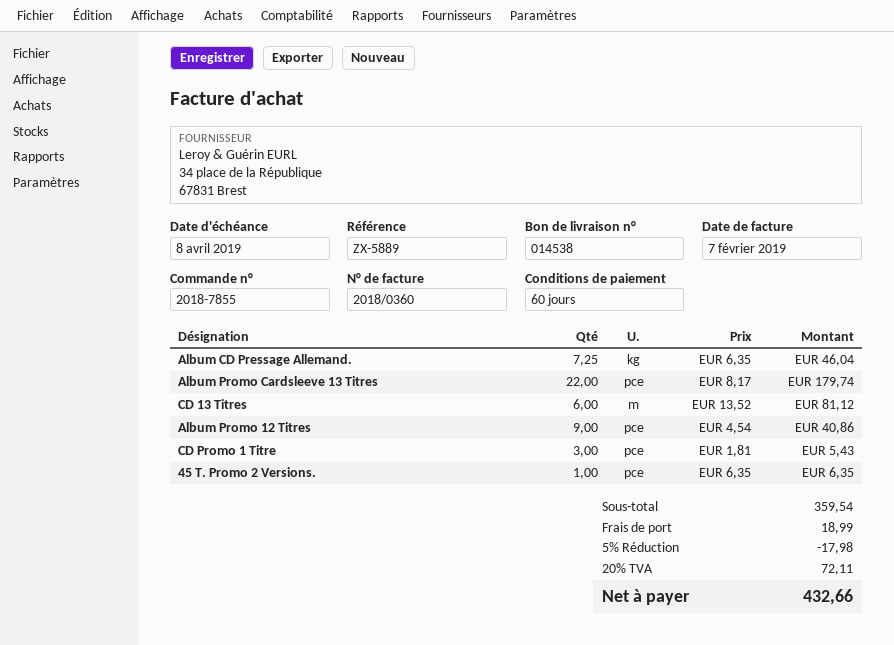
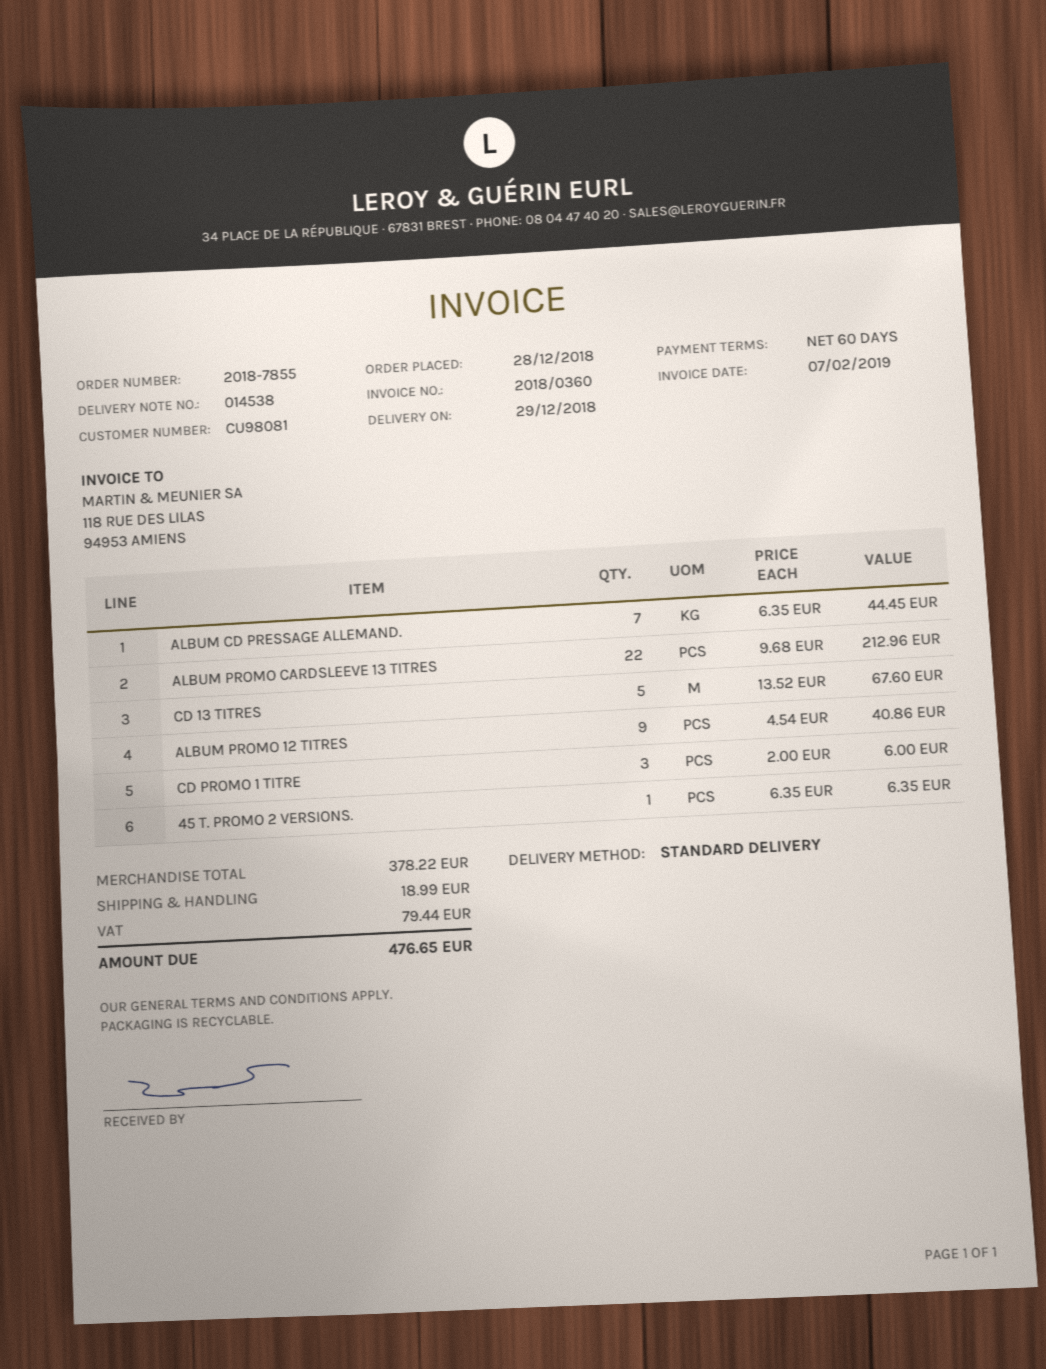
Album CD Pressage Allemand.: 7.25 x 6.35 = 46.04 -> 7 x 6.35 = 44.45
Album Promo Cardsleeve 13 Titres: 22 x 8.17 = 179.74 -> 22 x 9.68 = 212.96
CD 13 Titres: 6 x 13.52 = 81.12 -> 5 x 13.52 = 67.60
CD Promo 1 Titre: 3 x 1.81 = 5.43 -> 3 x 2.00 = 6.00
subtotal: 359.54 -> 378.22
discount: 5% = 17.98 -> none
tax: 72.11 -> 79.44
total: 432.66 -> 476.65

